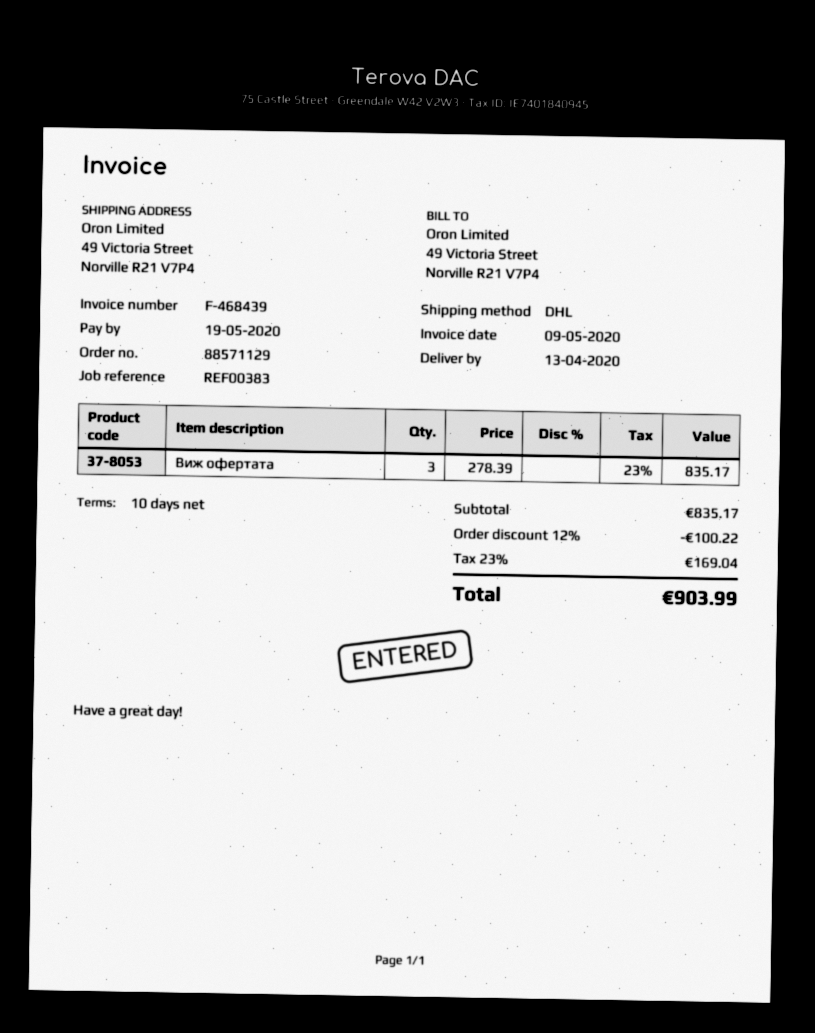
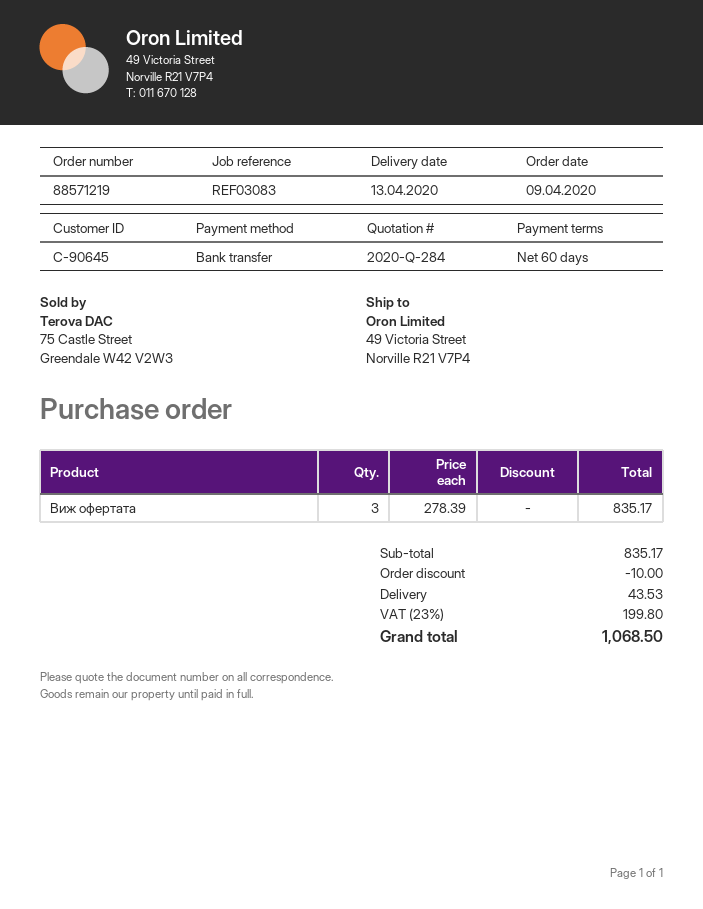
order number: 88571129 -> 88571219
payment terms: 10 days -> 60 days
reference: REF00383 -> REF03083
discount: 100.22 -> 10.00
shipping: none -> 43.53
tax: 23% = 169.04 -> 23% = 199.80
total: 903.99 -> 1068.50

